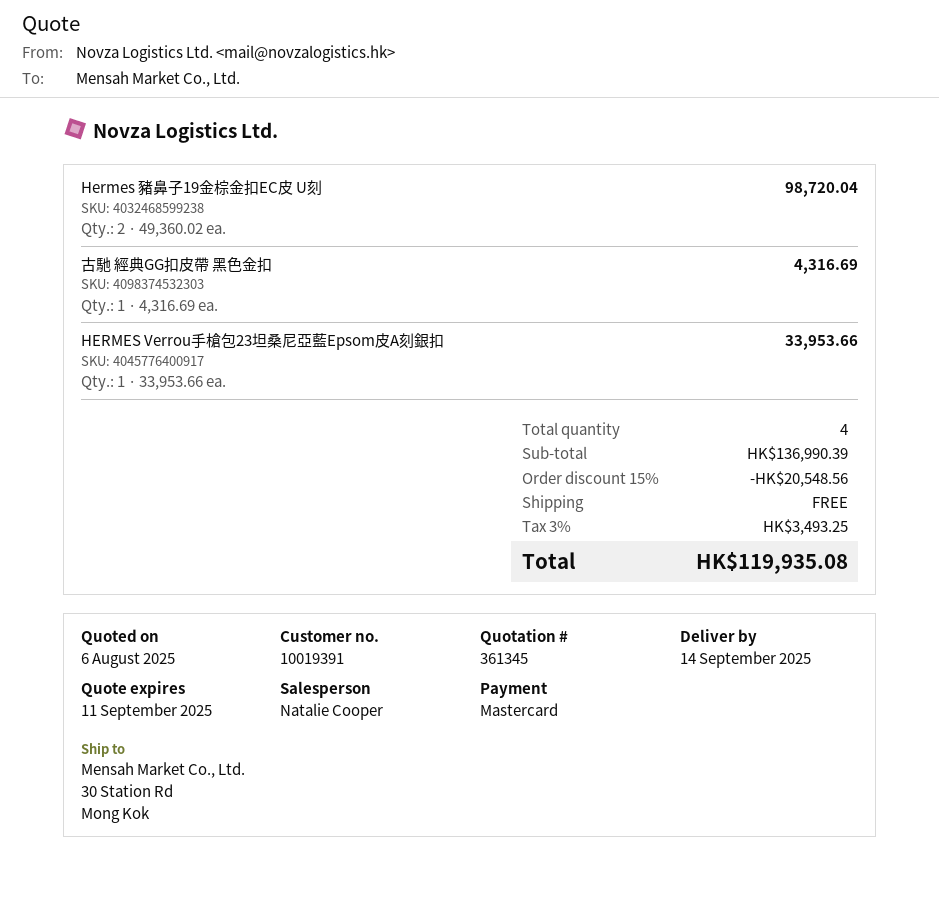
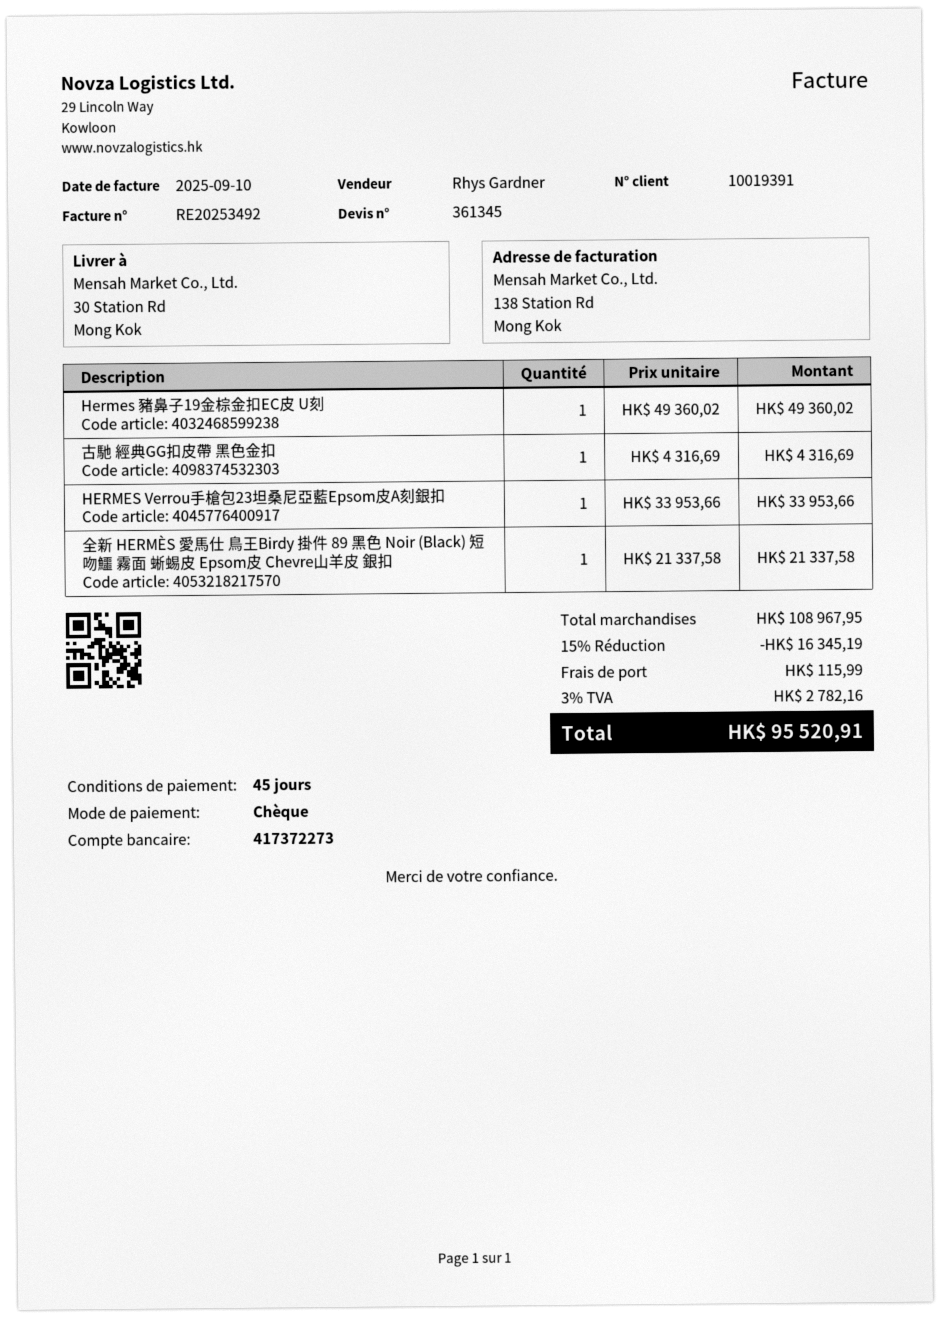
sales rep: Natalie Cooper -> Rhys Gardner
payment method: Mastercard -> cheque
Hermes 豬鼻子19金棕金扣EC皮 U刻: 2 x 49360.02 = 98720.04 -> 1 x 49360.02 = 49360.02
全新 HERMÈS 愛馬仕 鳥王Birdy 掛件 89 黑色 Noir (Black) 短吻鱷 霧面 蜥蜴皮 Epsom皮 Chevre山羊皮 銀扣: none -> 1 x 21337.58 = 21337.58
subtotal: 136990.39 -> 108967.95
discount: 15% = 20548.56 -> 15% = 16345.19
shipping: 0.00 -> 115.99
tax: 3% = 3493.25 -> 3% = 2782.16
total: 119935.08 -> 95520.91

